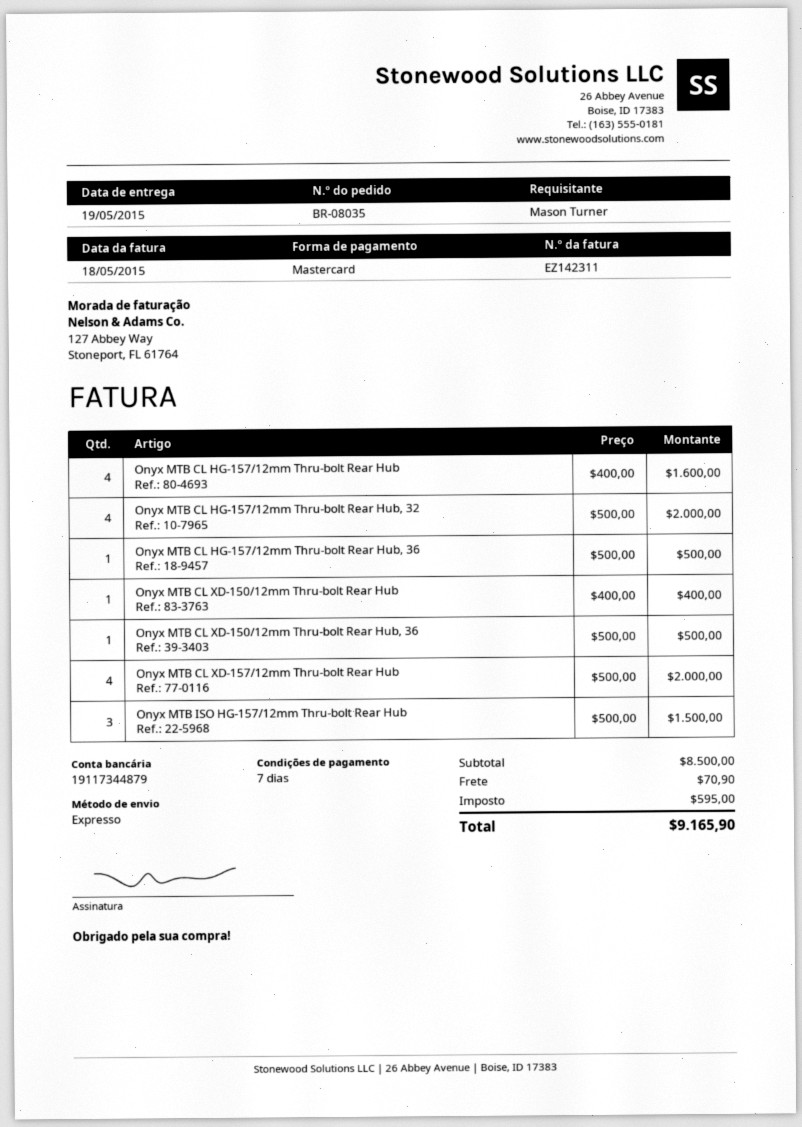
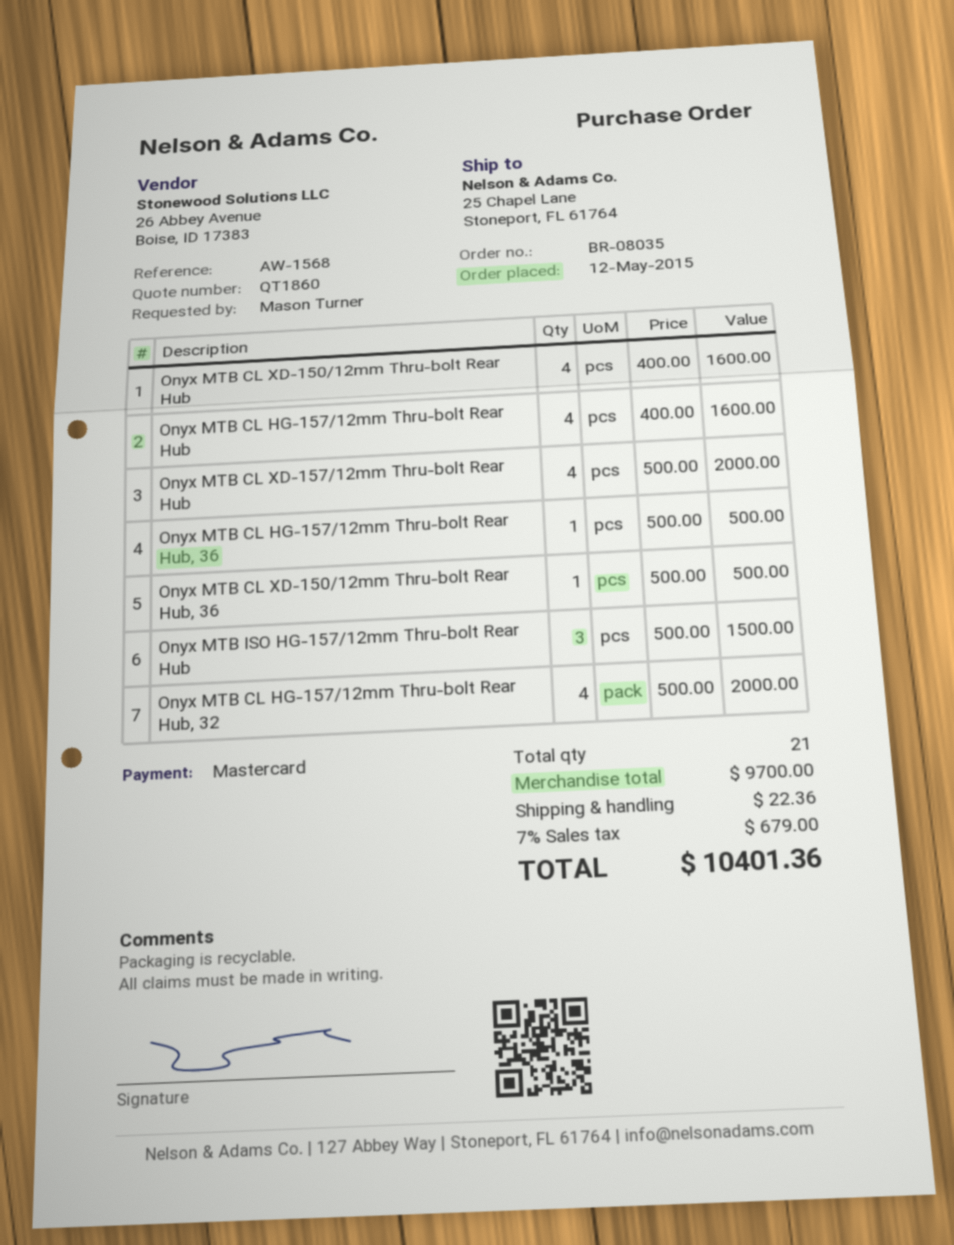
Onyx MTB CL XD-150/12mm Thru-bolt Rear Hub: 1 x 400.00 = 400.00 -> 4 x 400.00 = 1600.00
subtotal: 8500.00 -> 9700.00
shipping: 70.90 -> 22.36
tax: 595.00 -> 679.00
total: 9165.90 -> 10401.36

